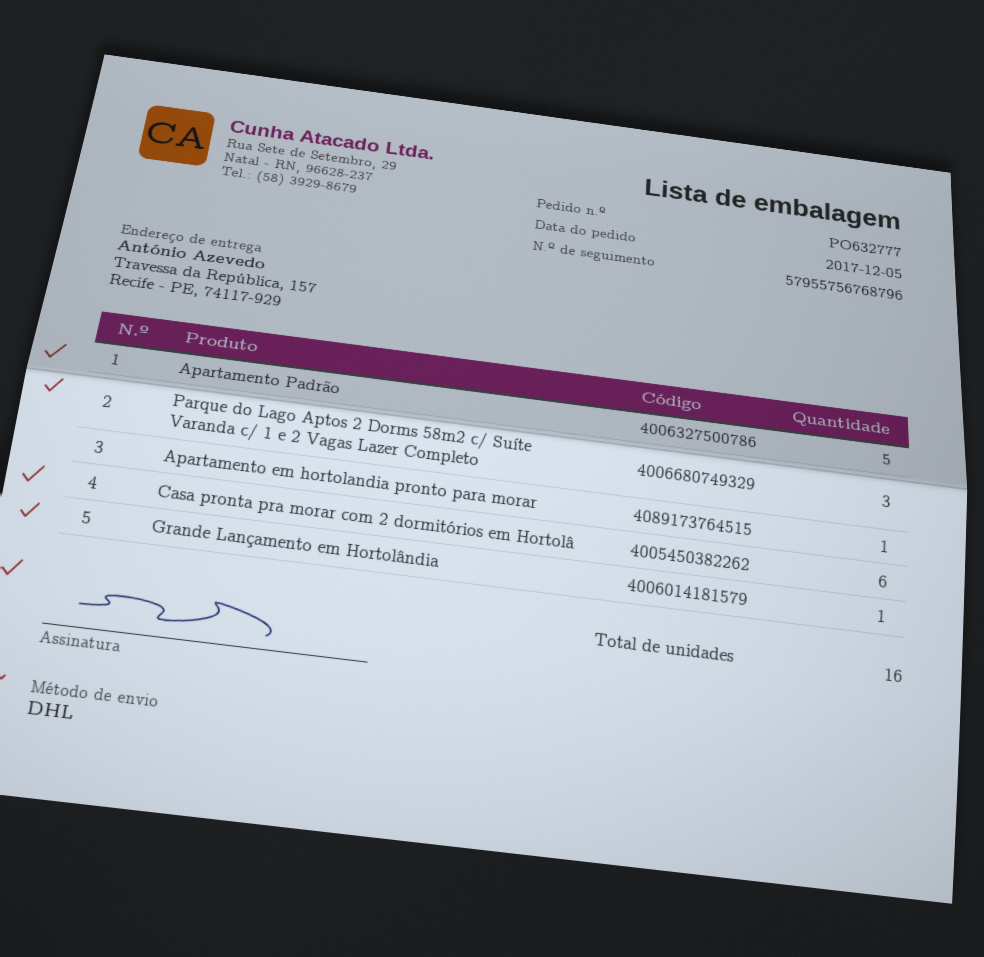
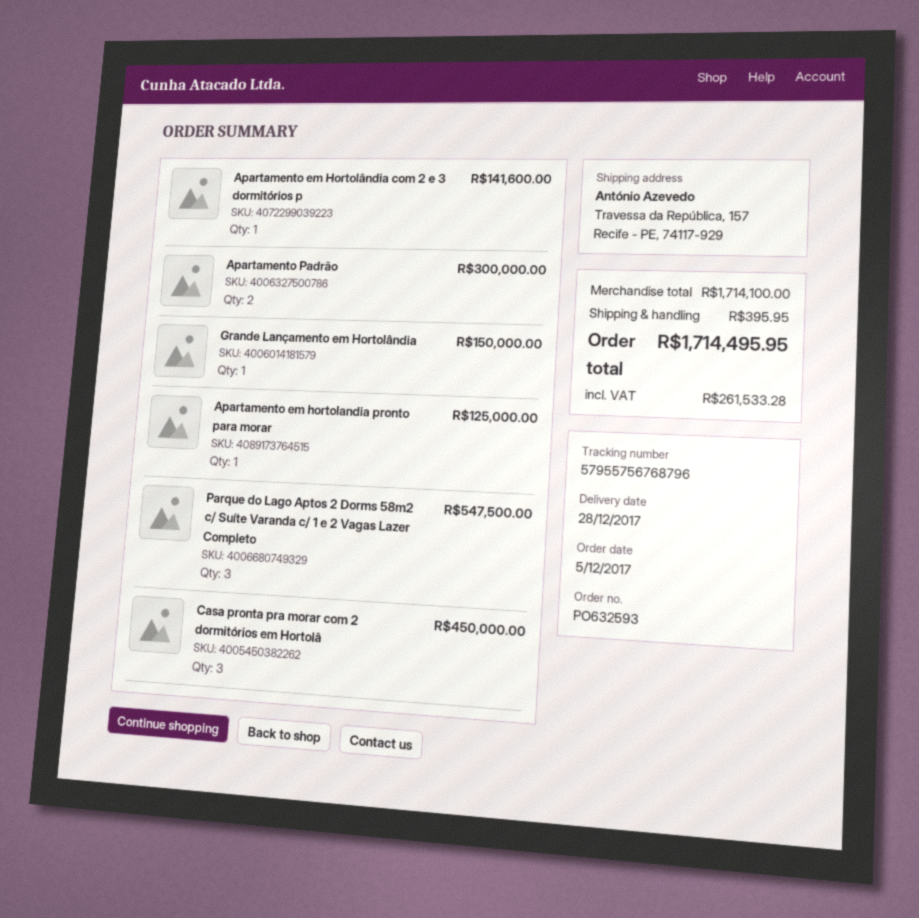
order number: PO632777 -> PO632593
Apartamento Padrão: 5 -> 2
Casa pronta pra morar com 2 dormitórios em Hortolâ: 6 -> 3
Apartamento em Hortolândia com 2 e 3 dormitórios p: none -> 1

